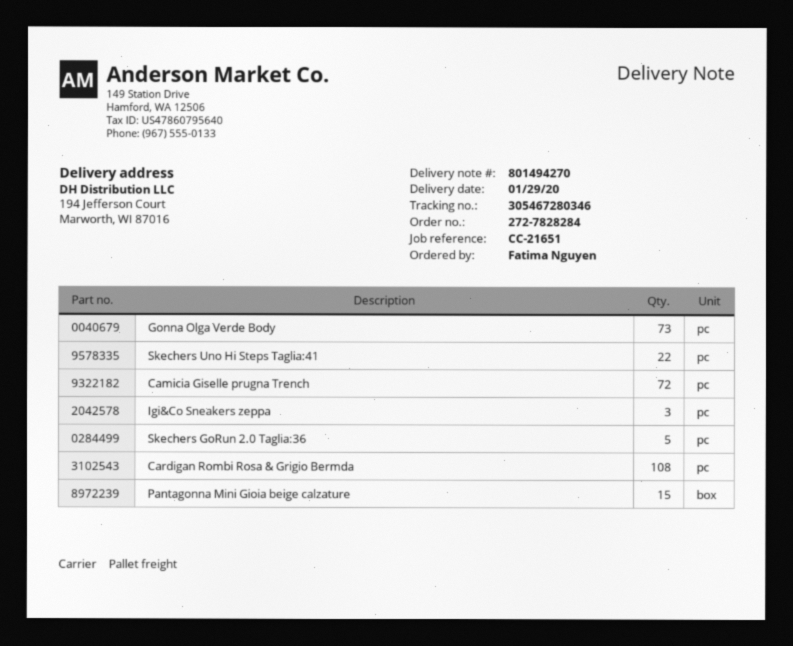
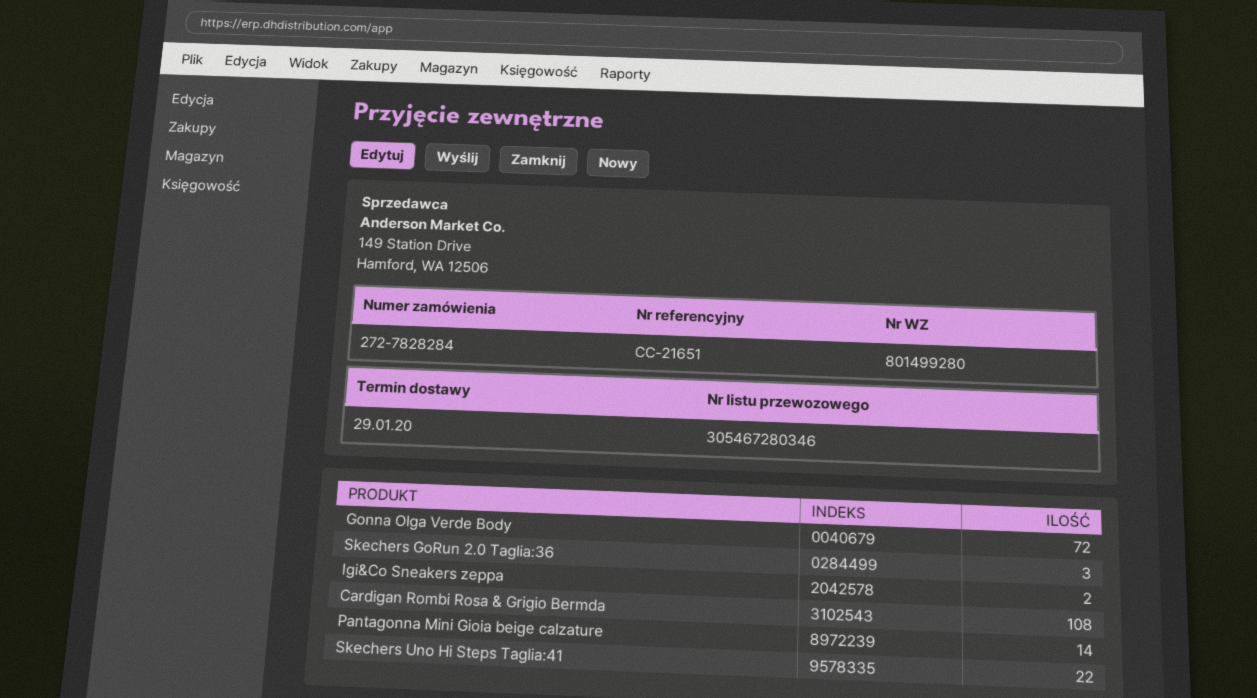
delivery note number: 801494270 -> 801499280
Gonna Olga Verde Body: 73 -> 72
Camicia Giselle prugna Trench: 72 -> none
Igi&Co Sneakers zeppa: 3 -> 2
Skechers GoRun 2.0 Taglia:36: 5 -> 3
Pantagonna Mini Gioia beige calzature: 15 -> 14

